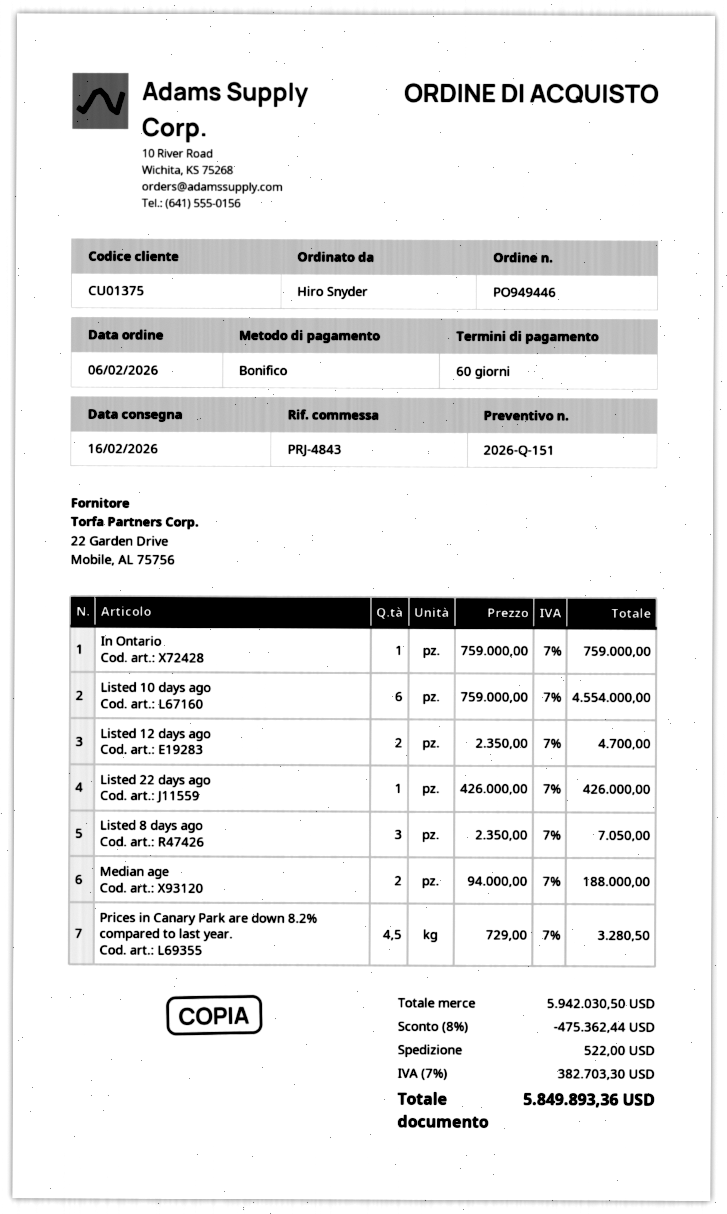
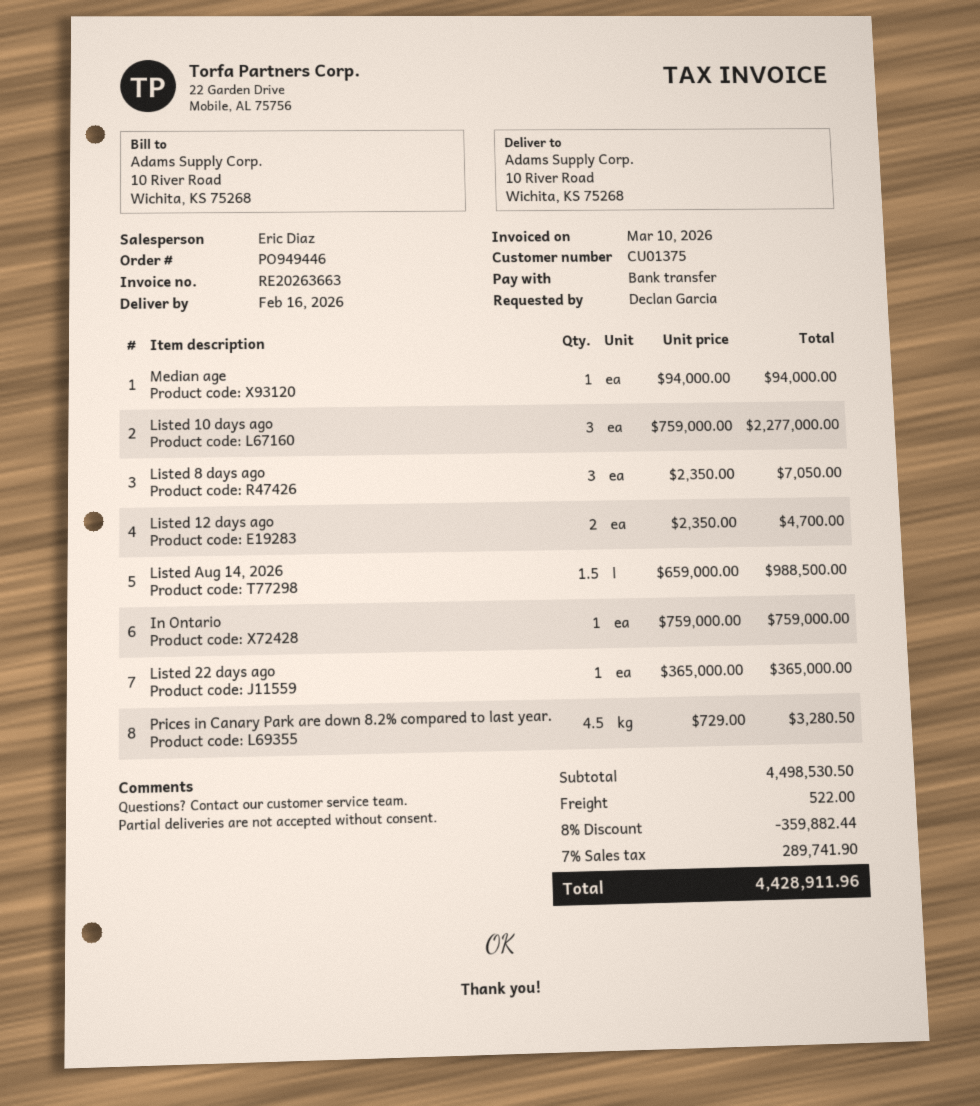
ordered by: Hiro Snyder -> Declan Garcia
Listed 10 days ago: 6 x 759000.00 = 4554000.00 -> 3 x 759000.00 = 2277000.00
Listed 22 days ago: 1 x 426000.00 = 426000.00 -> 1 x 365000.00 = 365000.00
Median age: 2 x 94000.00 = 188000.00 -> 1 x 94000.00 = 94000.00
Listed Aug 14, 2026: none -> 1.5 x 659000.00 = 988500.00
subtotal: 5942030.50 -> 4498530.50
discount: 8% = 475362.44 -> 8% = 359882.44
tax: 7% = 382703.30 -> 7% = 289741.90
total: 5849893.36 -> 4428911.96

